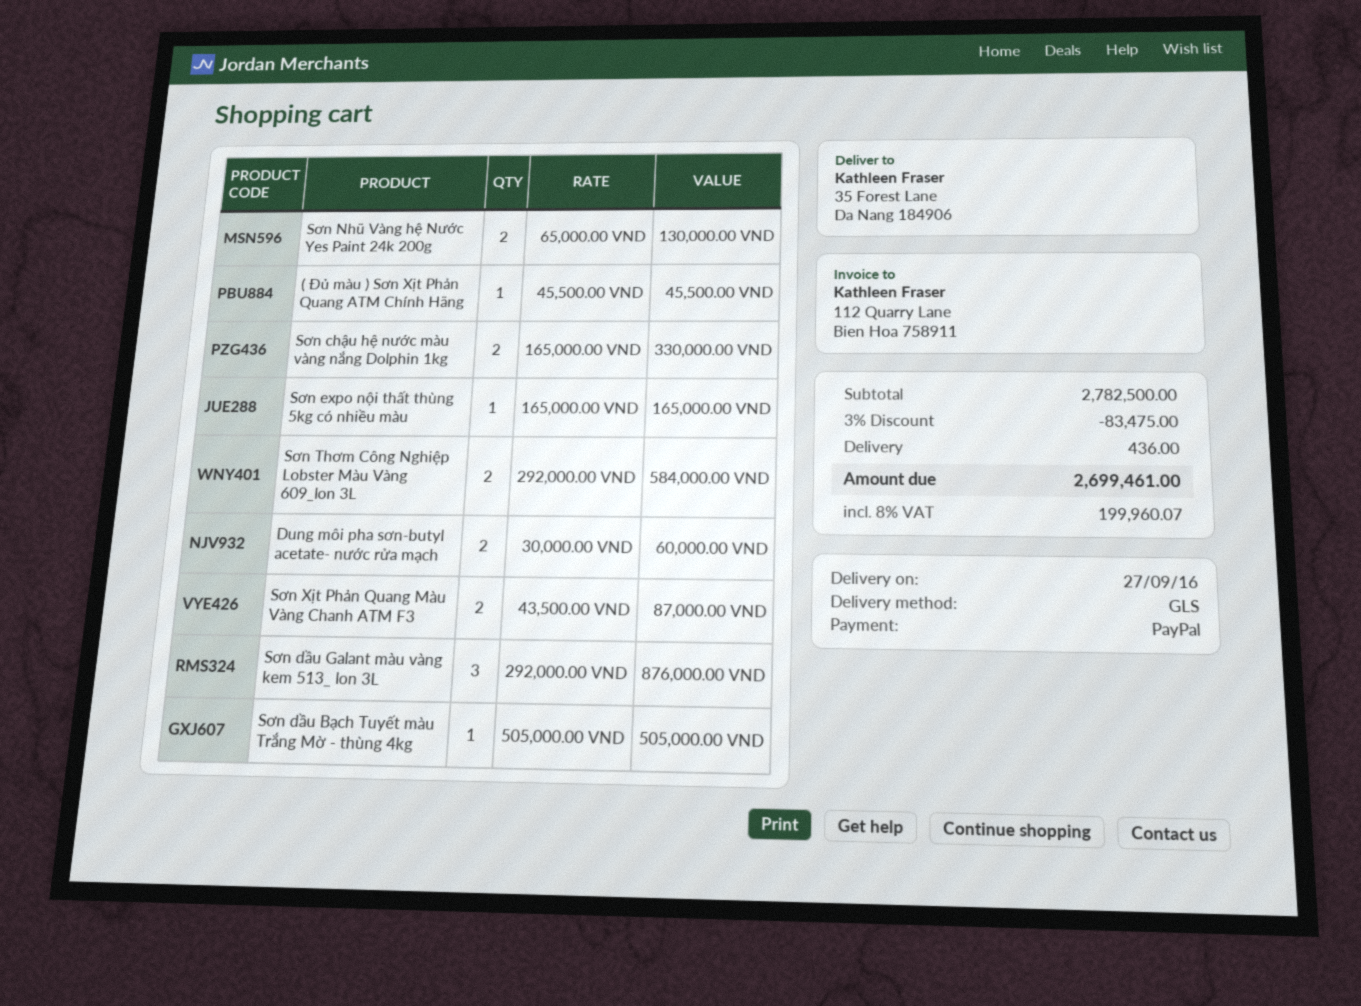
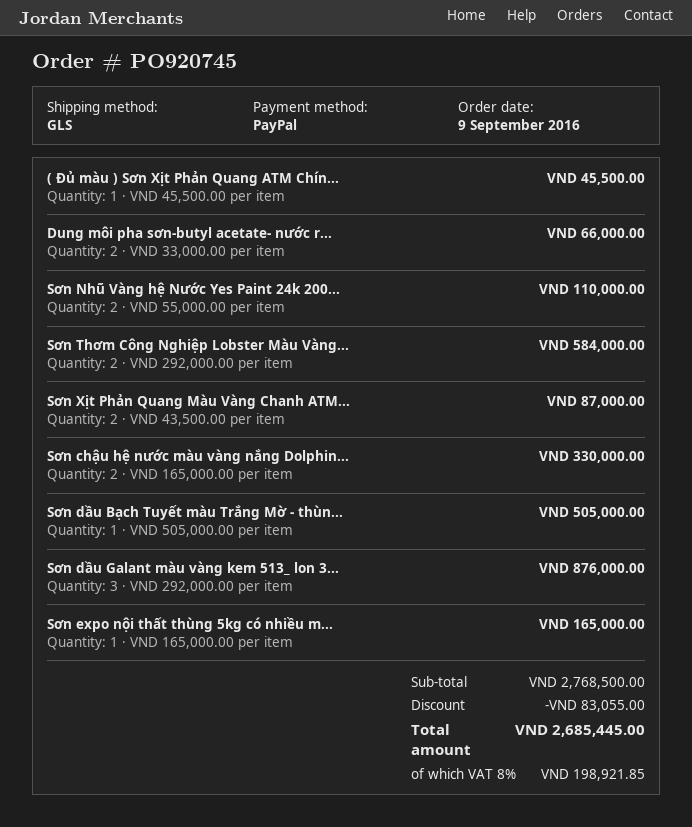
Sơn Nhũ Vàng hệ Nước Yes Paint 24k 200g: 2 x 65000.00 = 130000.00 -> 2 x 55000.00 = 110000.00
Dung môi pha sơn-butyl acetate- nước rửa mạch: 2 x 30000.00 = 60000.00 -> 2 x 33000.00 = 66000.00
subtotal: 2782500.00 -> 2768500.00
discount: 83475.00 -> 83055.00
shipping: 436.00 -> none
tax: 8% = 199960.07 -> 8% = 198921.85
total: 2699461.00 -> 2685445.00

